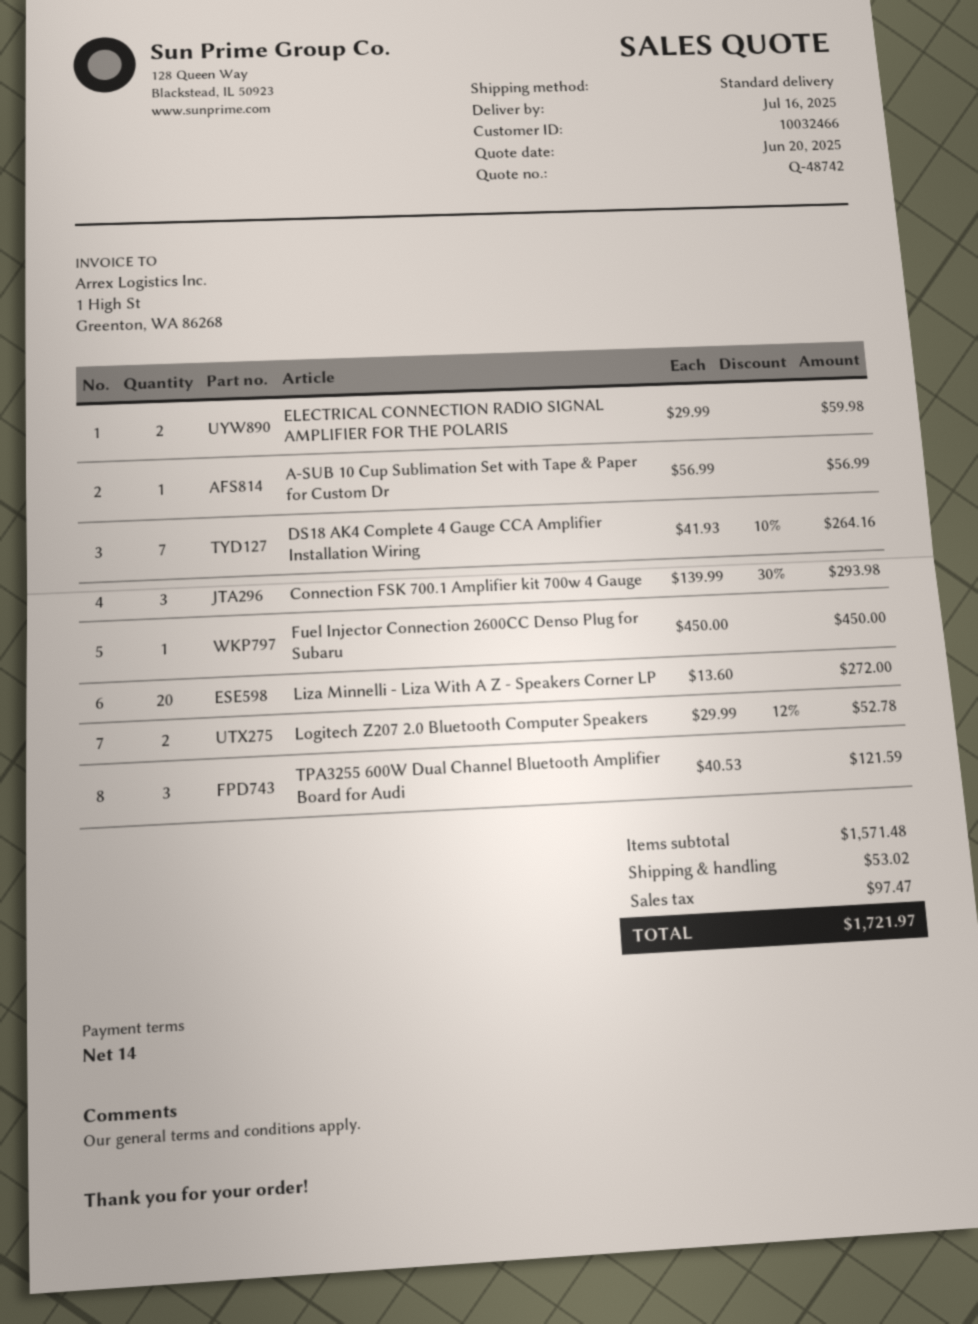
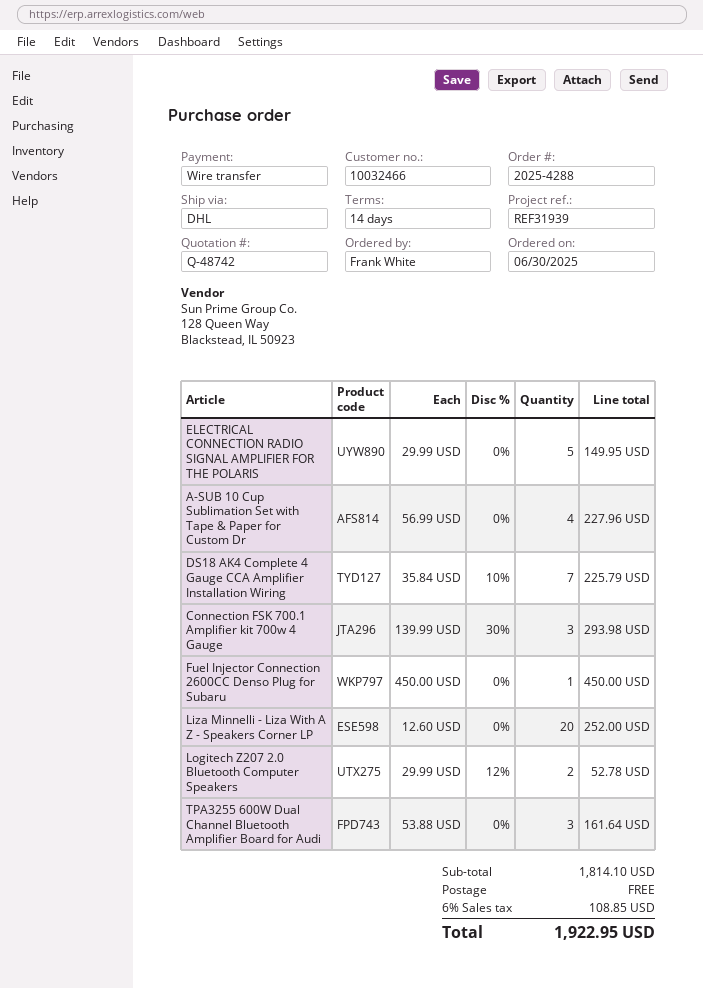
shipping method: standard -> DHL
ELECTRICAL CONNECTION RADIO SIGNAL AMPLIFIER FOR THE POLARIS: 2 x 29.99 = 59.98 -> 5 x 29.99 = 149.95
A-SUB 10 Cup Sublimation Set with Tape & Paper for Custom Dr: 1 x 56.99 = 56.99 -> 4 x 56.99 = 227.96
DS18 AK4 Complete 4 Gauge CCA Amplifier Installation Wiring: 7 x 41.93 - 10% = 264.16 -> 7 x 35.84 - 10% = 225.79
Liza Minnelli - Liza With A Z - Speakers Corner LP: 20 x 13.60 = 272.00 -> 20 x 12.60 = 252.00
TPA3255 600W Dual Channel Bluetooth Amplifier Board for Audi: 3 x 40.53 = 121.59 -> 3 x 53.88 = 161.64
subtotal: 1571.48 -> 1814.10
shipping: 53.02 -> 0.00
tax: 97.47 -> 108.85
total: 1721.97 -> 1922.95

